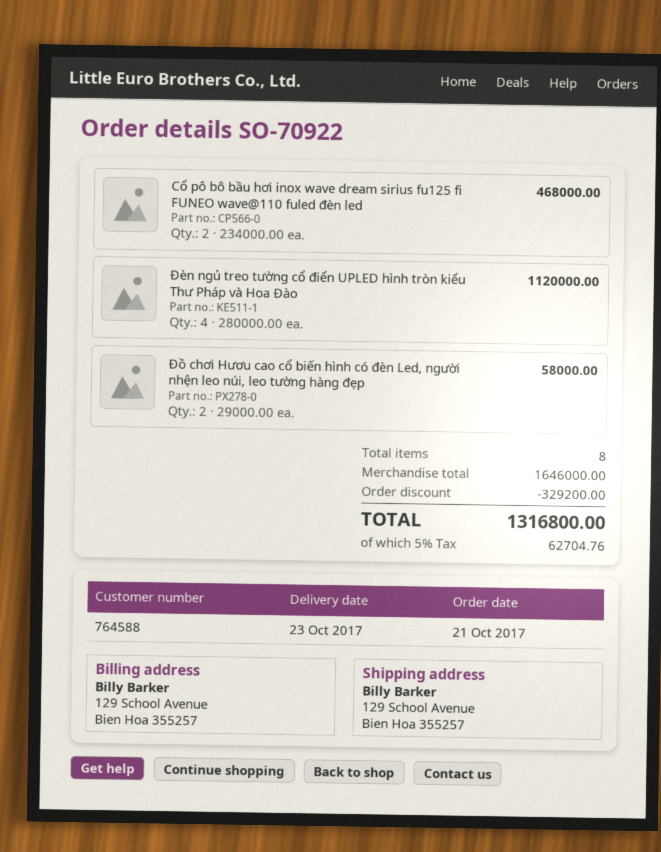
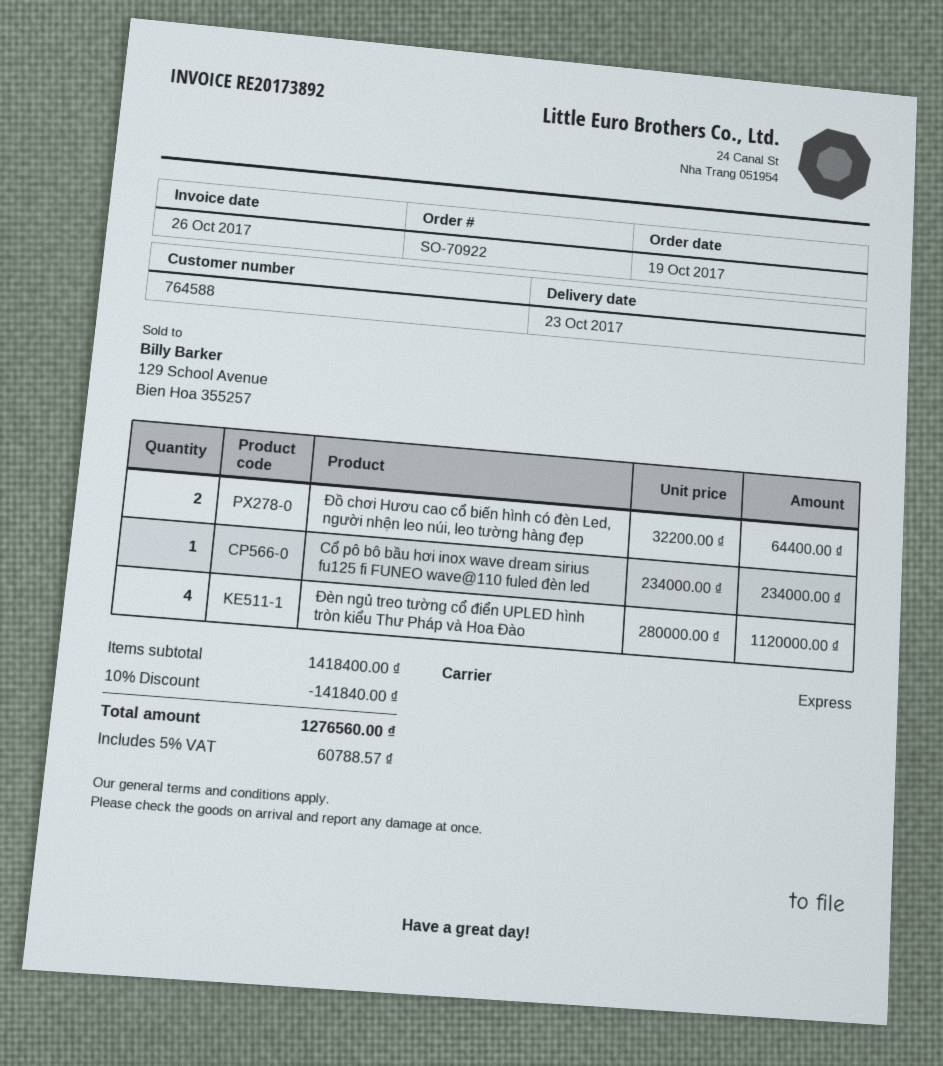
order date: 2017-10-21 -> 2017-10-19
Cổ pô bô bầu hơi inox wave dream sirius fu125 fi FUNEO wave@110 fuled đèn led: 2 x 234000.00 = 468000.00 -> 1 x 234000.00 = 234000.00
Đồ chơi Hươu cao cổ biến hình có đèn Led, người nhện leo núi, leo tường hàng đẹp: 2 x 29000.00 = 58000.00 -> 2 x 32200.00 = 64400.00
subtotal: 1646000.00 -> 1418400.00
discount: 329200.00 -> 141840.00
tax: 5% = 62704.76 -> 5% = 60788.57
total: 1316800.00 -> 1276560.00

